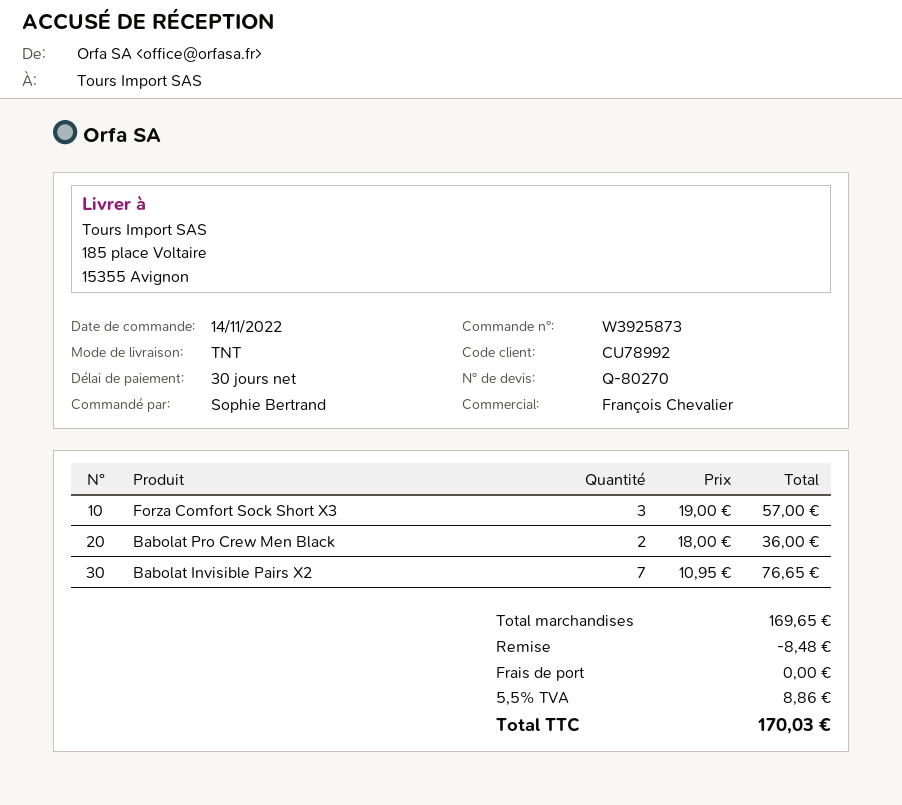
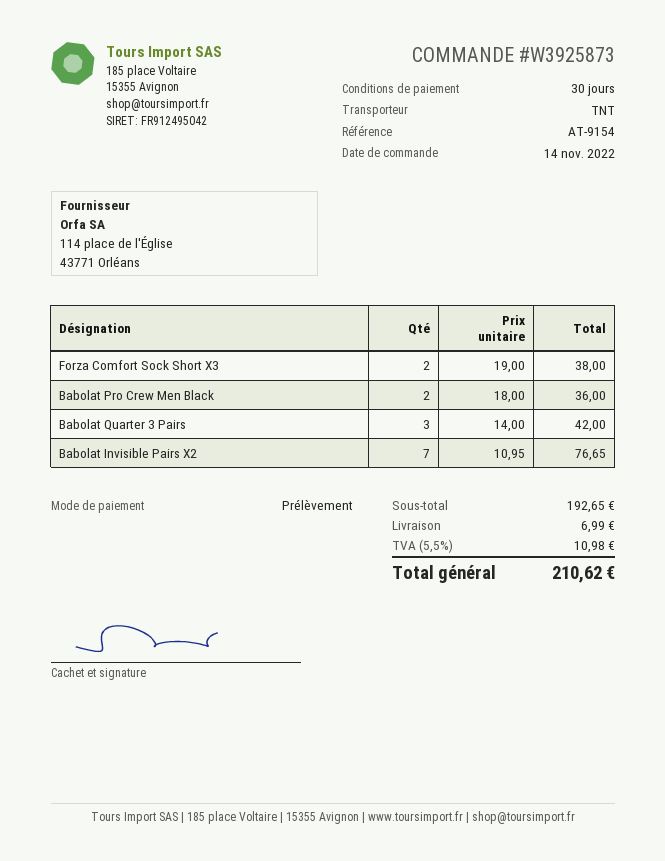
Forza Comfort Sock Short X3: 3 x 19.00 = 57.00 -> 2 x 19.00 = 38.00
Babolat Quarter 3 Pairs: none -> 3 x 14.00 = 42.00
subtotal: 169.65 -> 192.65
discount: 8.48 -> none
shipping: 0.00 -> 6.99
tax: 5.5% = 8.86 -> 5.5% = 10.98
total: 170.03 -> 210.62

